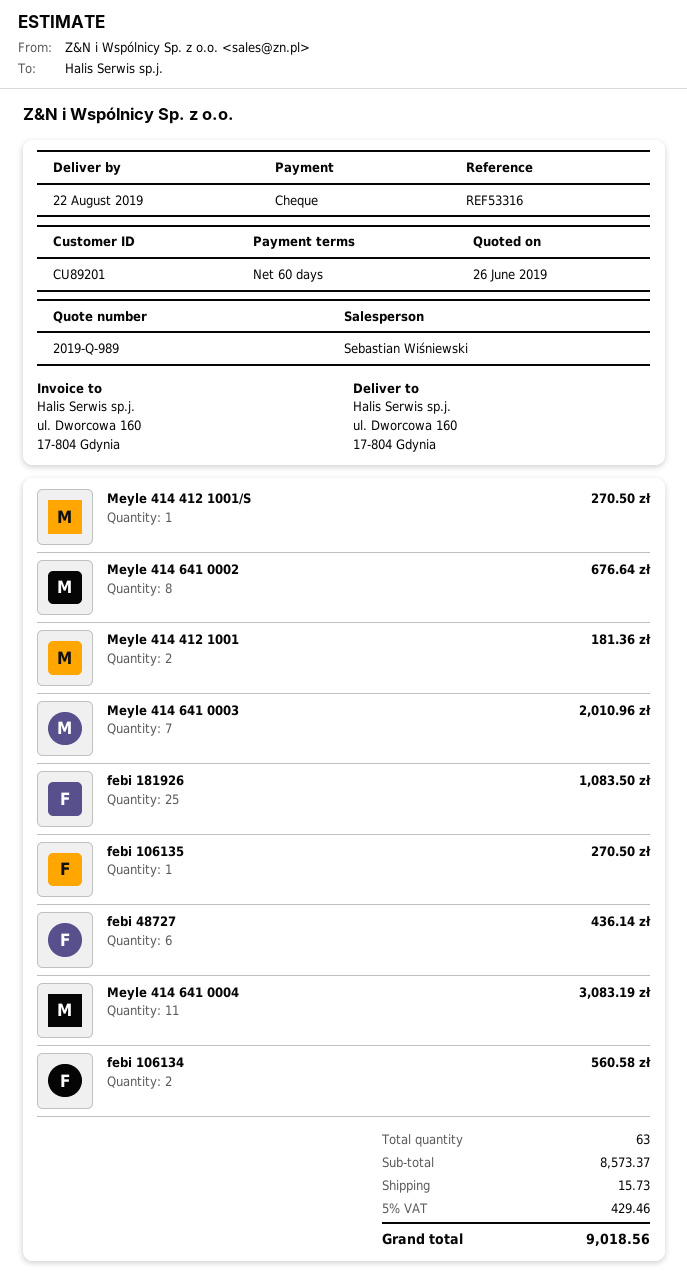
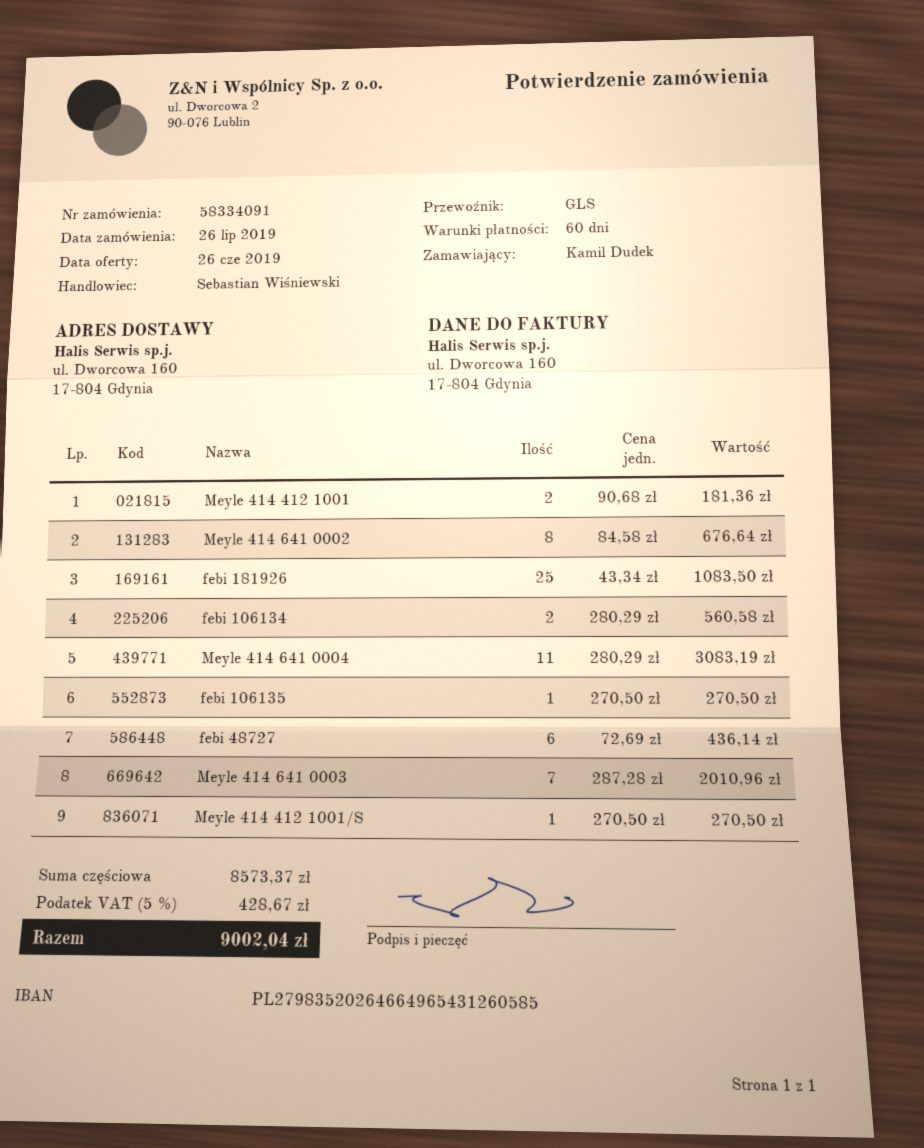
shipping: 15.73 -> none
tax: 5% = 429.46 -> 5% = 428.67
total: 9018.56 -> 9002.04

